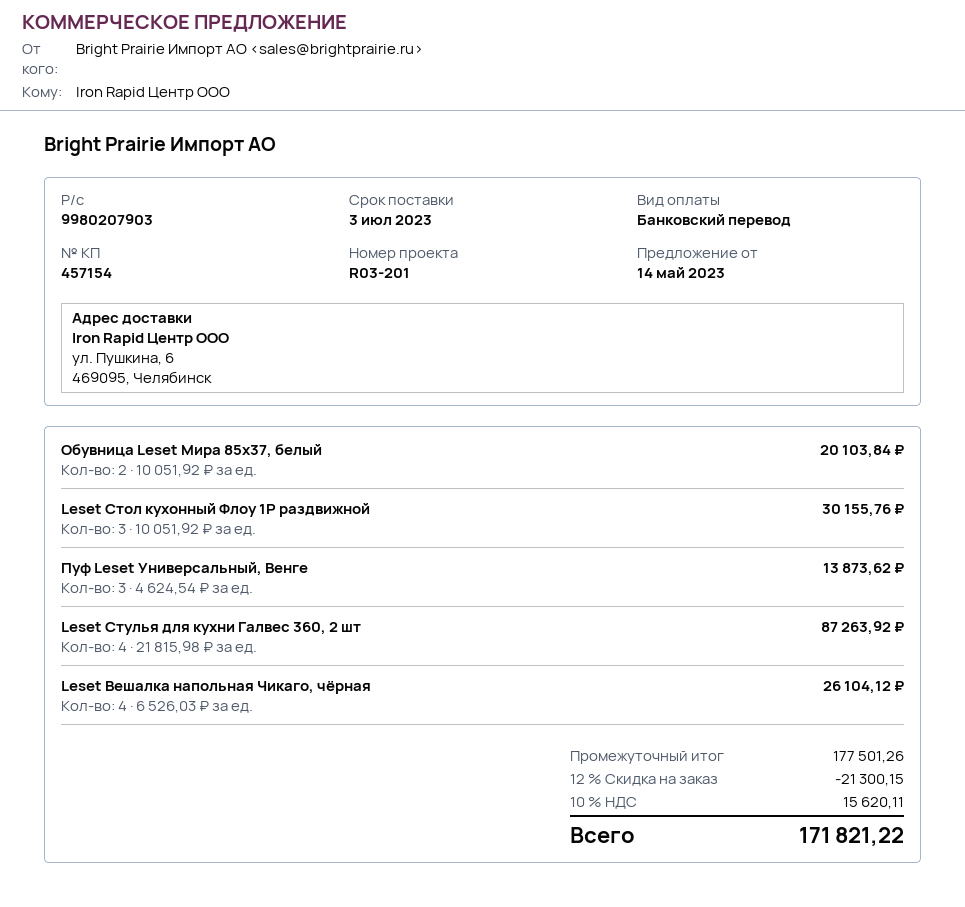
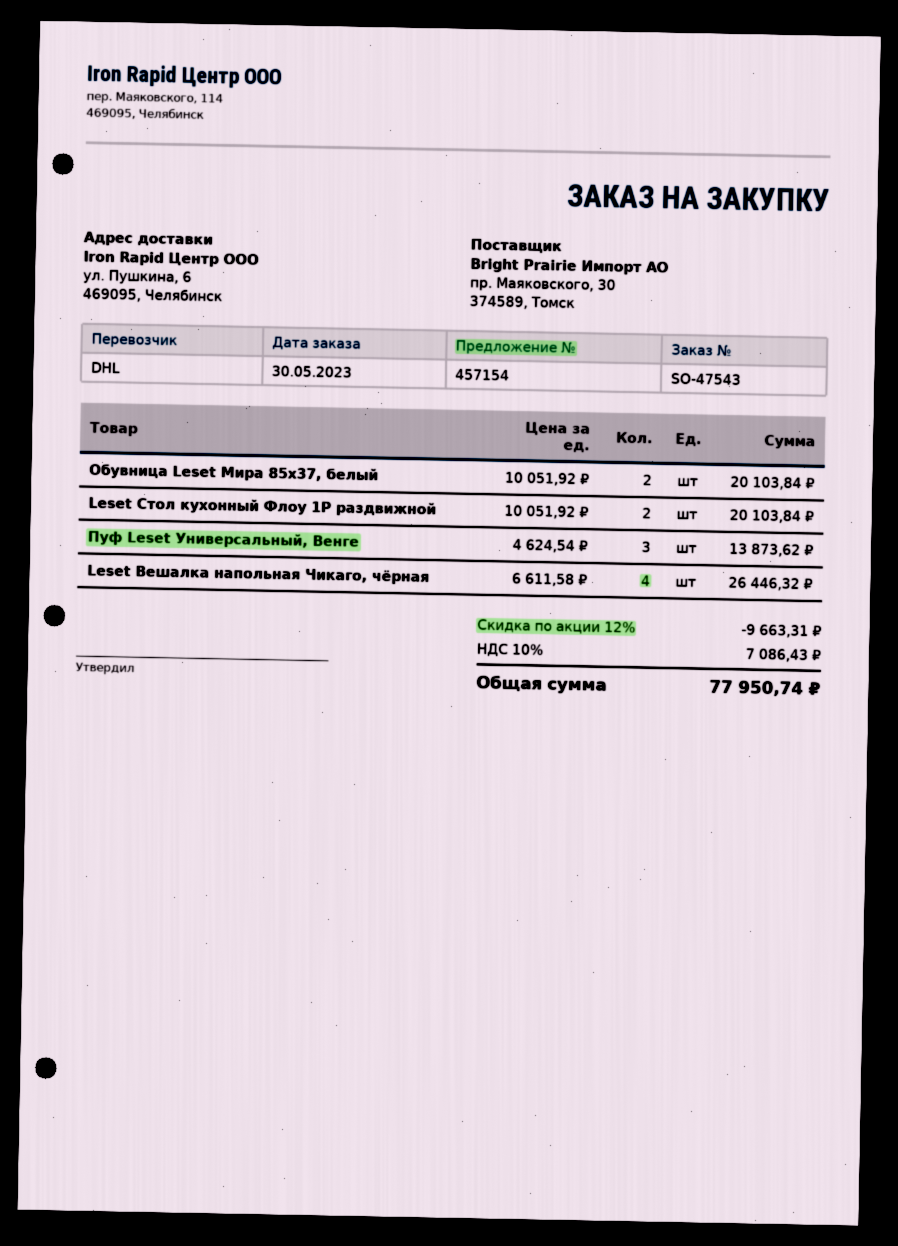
Leset Стол кухонный Флоу 1Р раздвижной: 3 x 10051.92 = 30155.76 -> 2 x 10051.92 = 20103.84
Leset Стулья для кухни Галвес 360, 2 шт: 4 x 21815.98 = 87263.92 -> none
Leset Вешалка напольная Чикаго, чёрная: 4 x 6526.03 = 26104.12 -> 4 x 6611.58 = 26446.32
discount: 12% = 21300.15 -> 12% = 9663.31
tax: 10% = 15620.11 -> 10% = 7086.43
total: 171821.22 -> 77950.74

